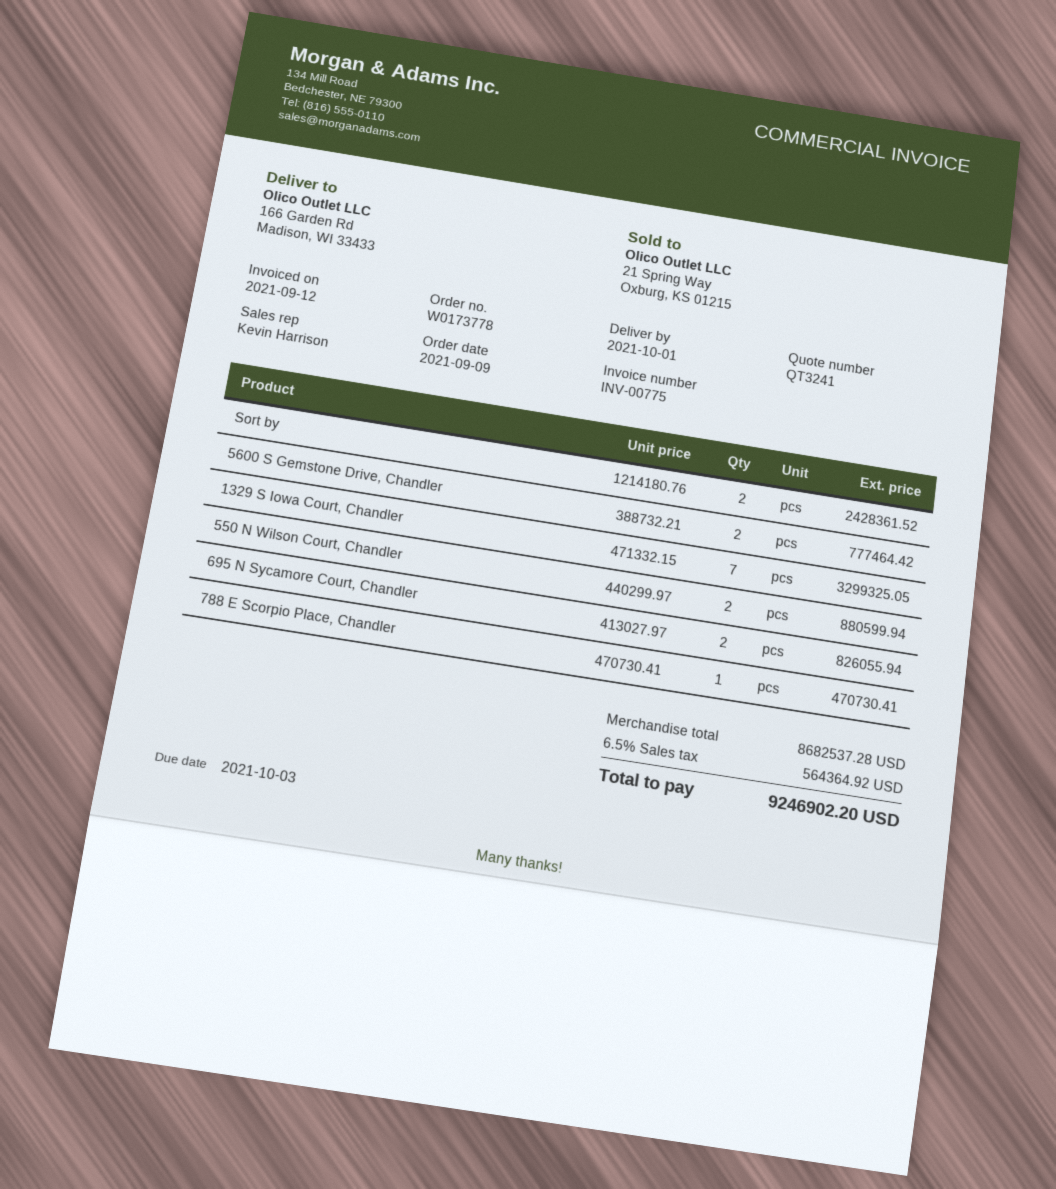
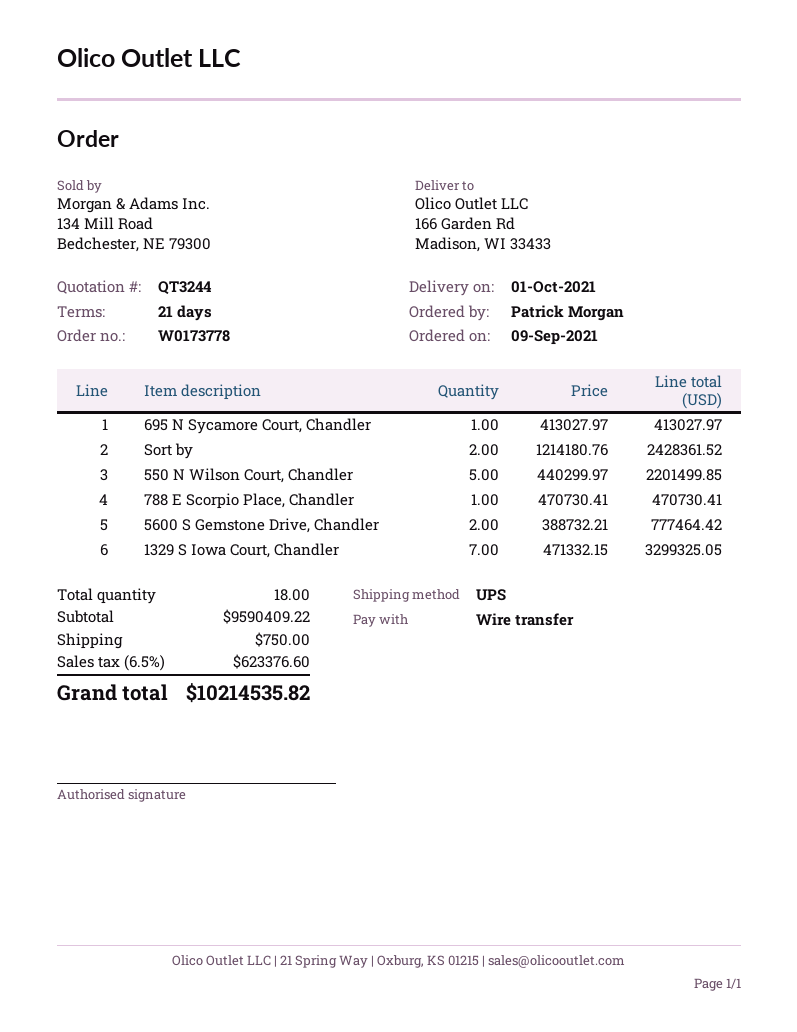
quote number: QT3241 -> QT3244
550 N Wilson Court, Chandler: 2 x 440299.97 = 880599.94 -> 5 x 440299.97 = 2201499.85
695 N Sycamore Court, Chandler: 2 x 413027.97 = 826055.94 -> 1 x 413027.97 = 413027.97
subtotal: 8682537.28 -> 9590409.22
shipping: none -> 750.00
tax: 6.5% = 564364.92 -> 6.5% = 623376.60
total: 9246902.20 -> 10214535.82

